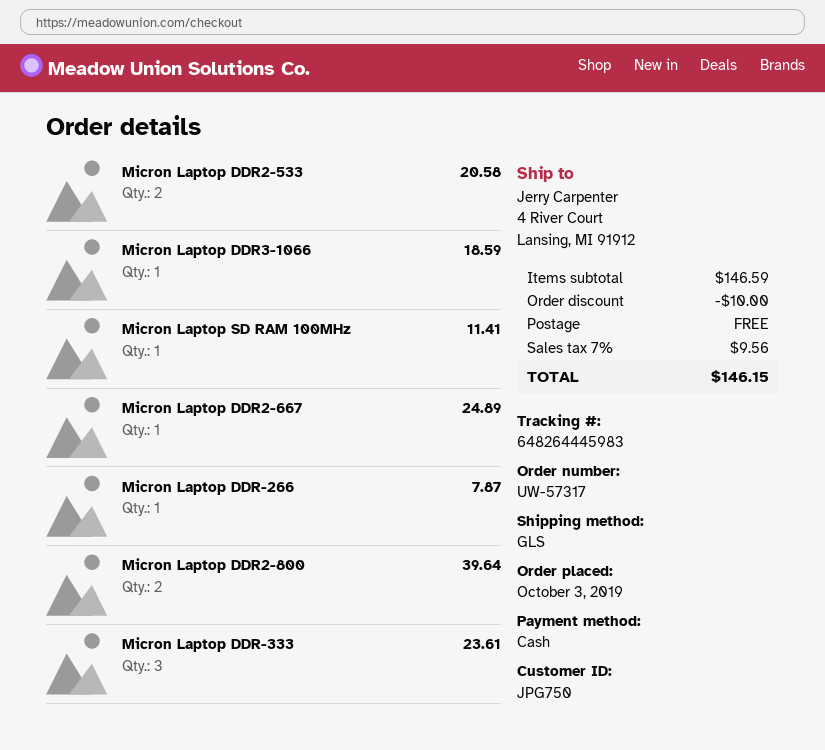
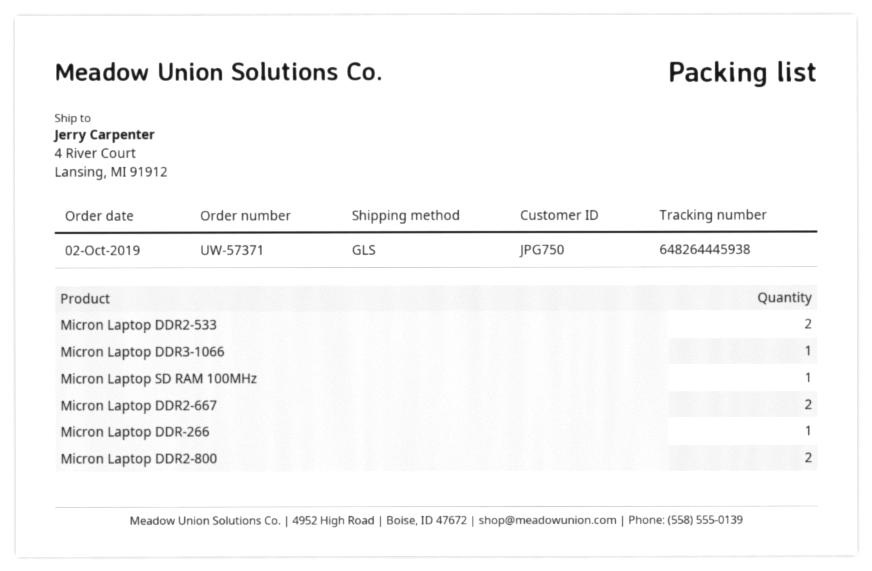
order number: UW-57317 -> UW-57371
order date: 2019-10-03 -> 2019-10-02
tracking number: 648264445983 -> 648264445938
Micron Laptop DDR2-667: 1 -> 2
Micron Laptop DDR-333: 3 -> none

